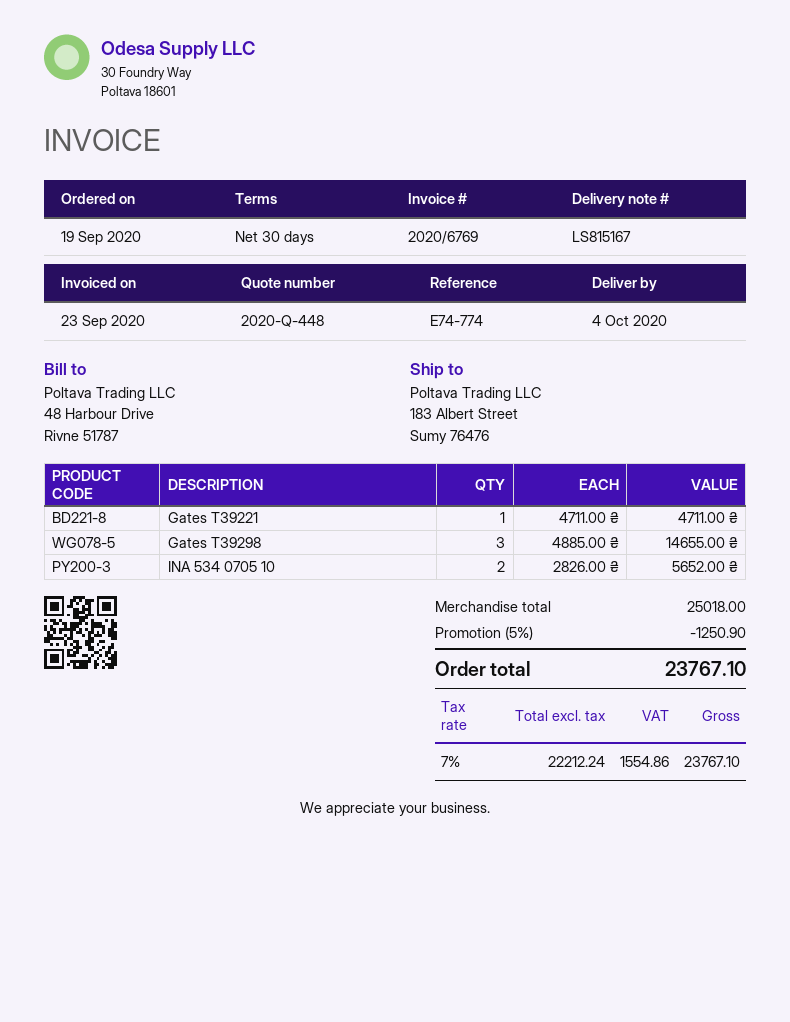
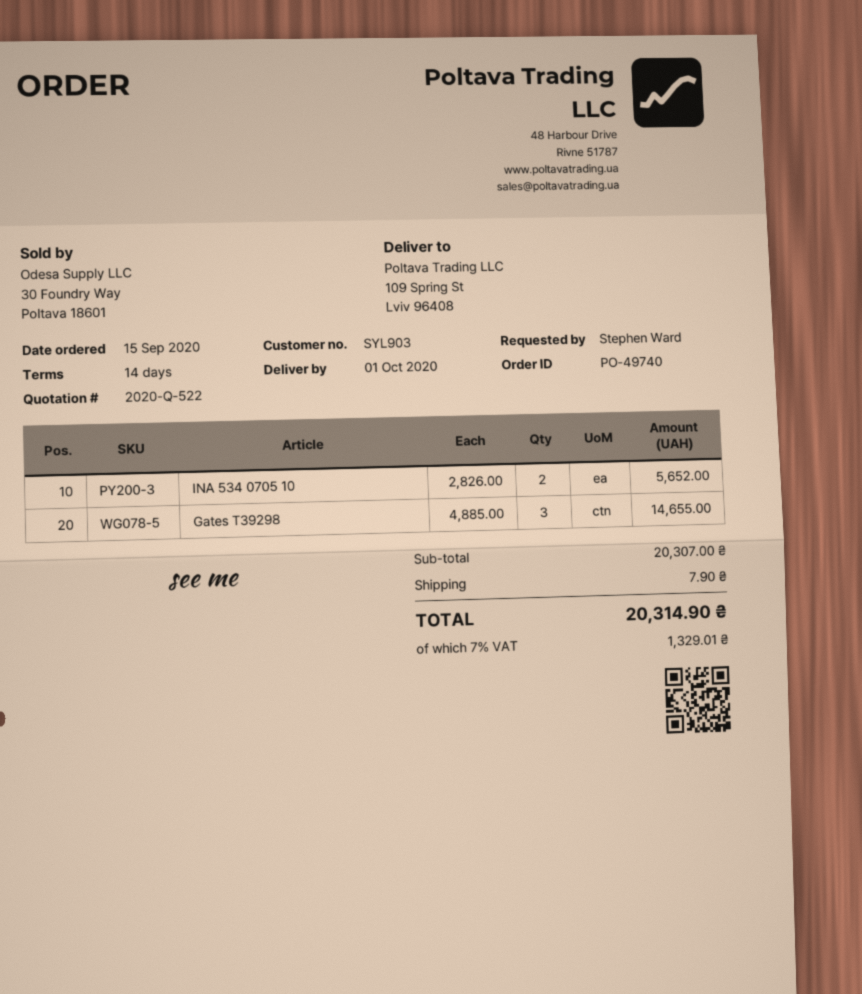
quote number: 2020-Q-448 -> 2020-Q-522
order date: 2020-09-19 -> 2020-09-15
delivery date: 2020-10-04 -> 2020-10-01
payment terms: 30 days -> 14 days
ship to: 183 Albert Street, Sumy 76476 -> 109 Spring St, Lviv 96408
Gates T39221: 1 x 4711.00 = 4711.00 -> none
subtotal: 25018.00 -> 20307.00
discount: 5% = 1250.90 -> none
shipping: none -> 7.90
tax: 7% = 1554.86 -> 7% = 1329.01
total: 23767.10 -> 20314.90

